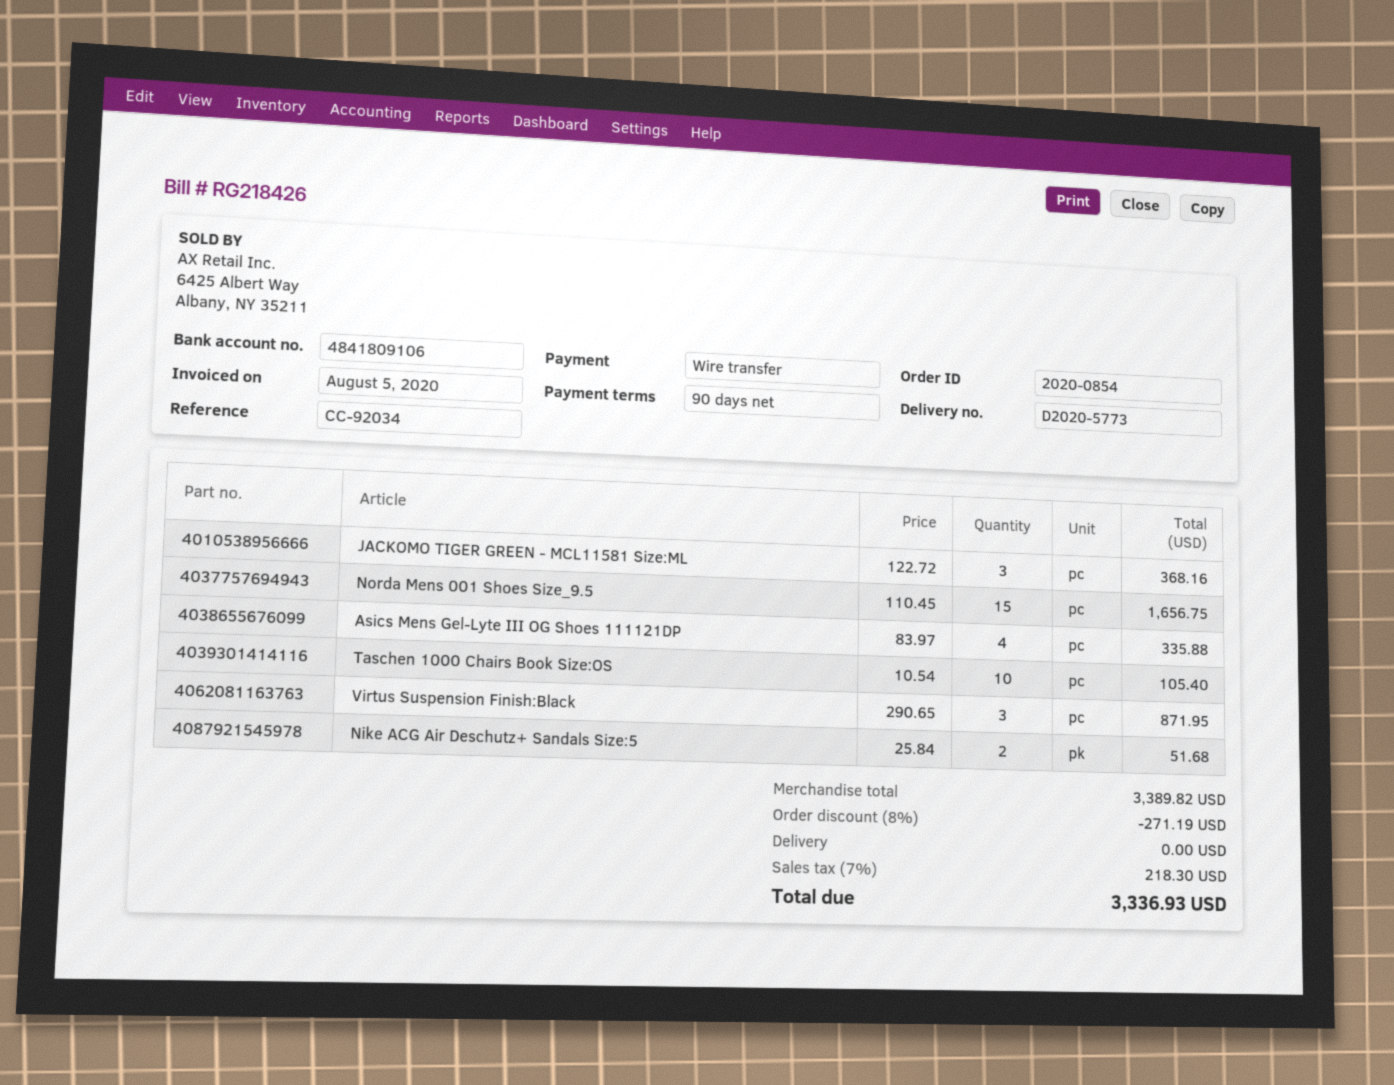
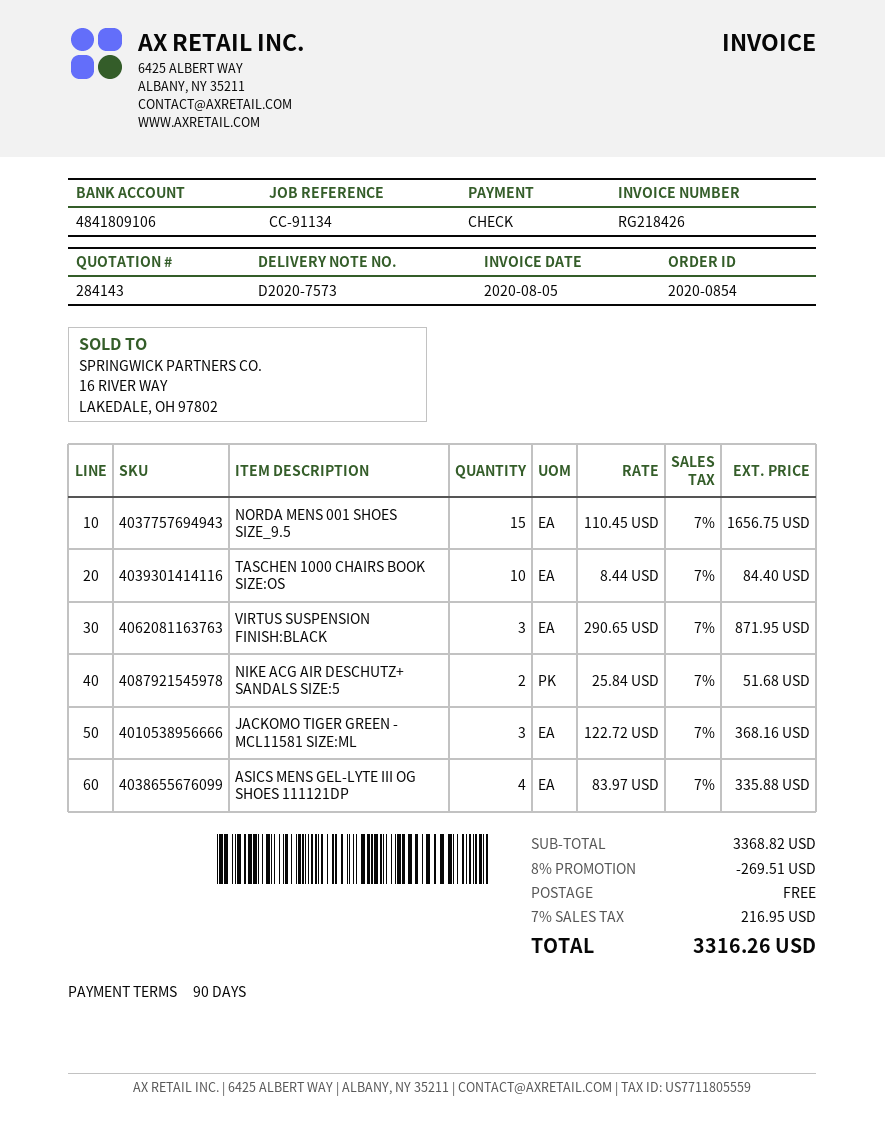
delivery note number: D2020-5773 -> D2020-7573
reference: CC-92034 -> CC-91134
payment method: bank transfer -> cheque
Taschen 1000 Chairs Book Size:OS: 10 x 10.54 = 105.40 -> 10 x 8.44 = 84.40
subtotal: 3389.82 -> 3368.82
discount: 8% = 271.19 -> 8% = 269.51
tax: 7% = 218.30 -> 7% = 216.95
total: 3336.93 -> 3316.26

